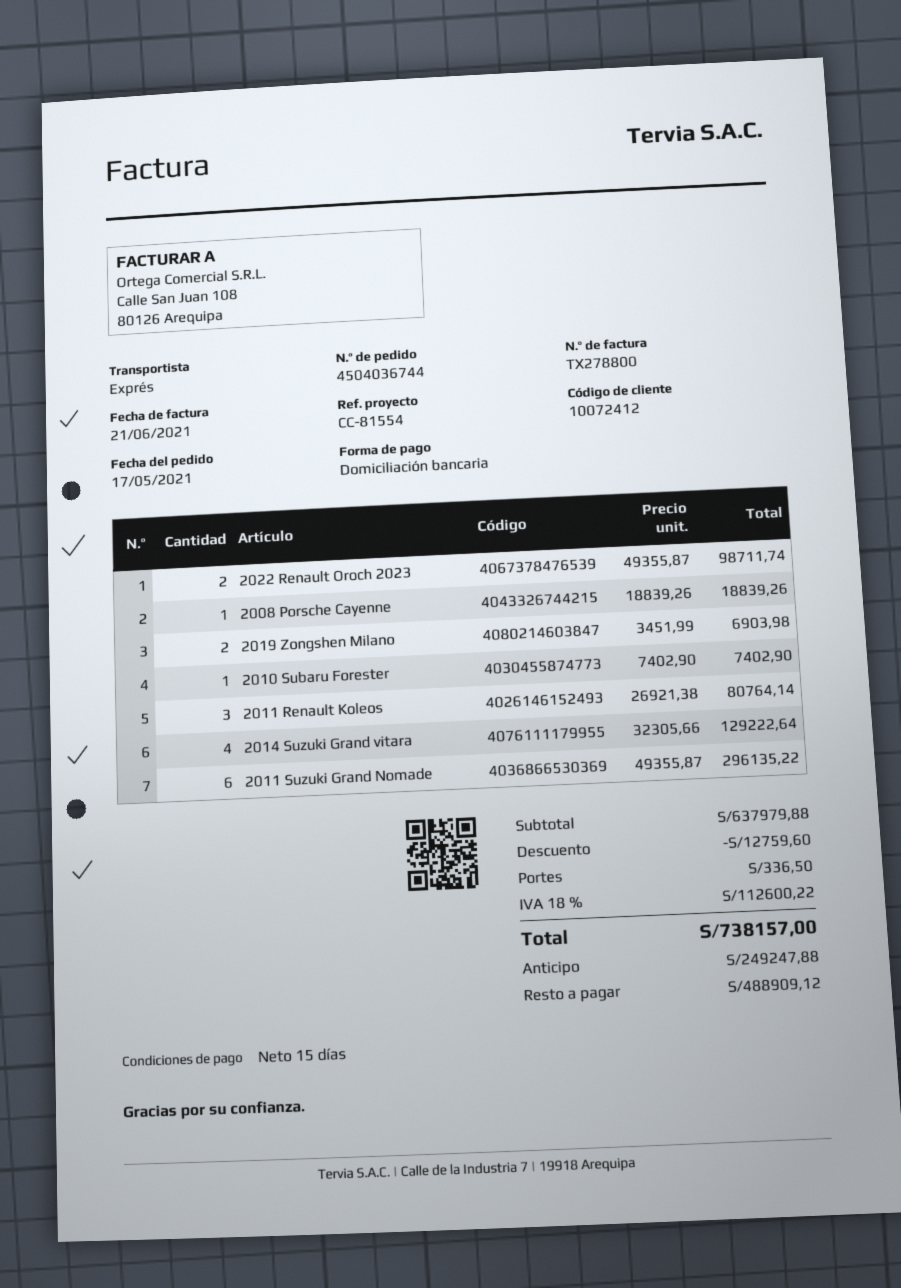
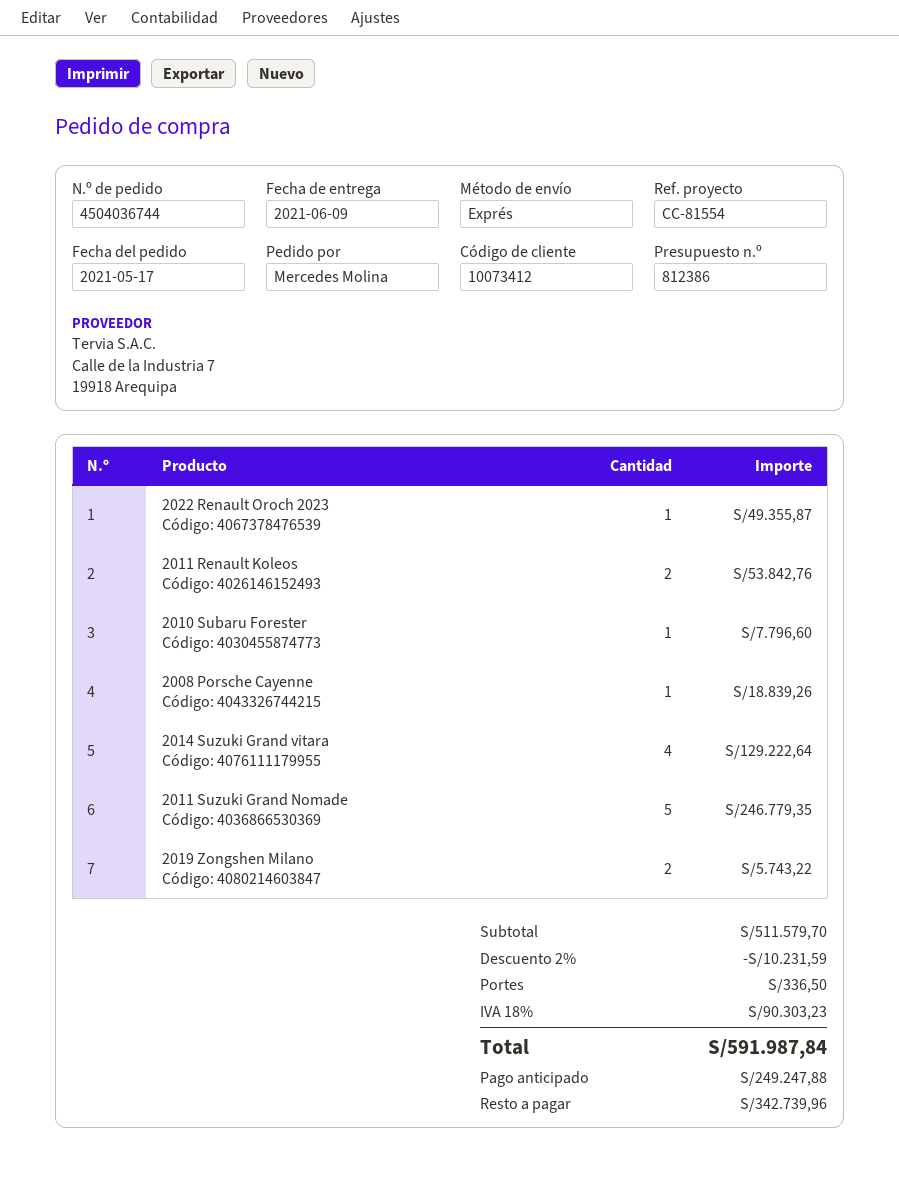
customer number: 10072412 -> 10073412
2022 Renault Oroch 2023: 2 for 98711.74 -> 1 for 49355.87
2019 Zongshen Milano: 2 for 6903.98 -> 2 for 5743.22
2010 Subaru Forester: 1 for 7402.90 -> 1 for 7796.60
2011 Renault Koleos: 3 for 80764.14 -> 2 for 53842.76
2011 Suzuki Grand Nomade: 6 for 296135.22 -> 5 for 246779.35
subtotal: 637979.88 -> 511579.70
discount: 12759.60 -> 10231.59
tax: 18% = 112600.22 -> 18% = 90303.23
total: 738157.00 -> 591987.84
balance: 488909.12 -> 342739.96

